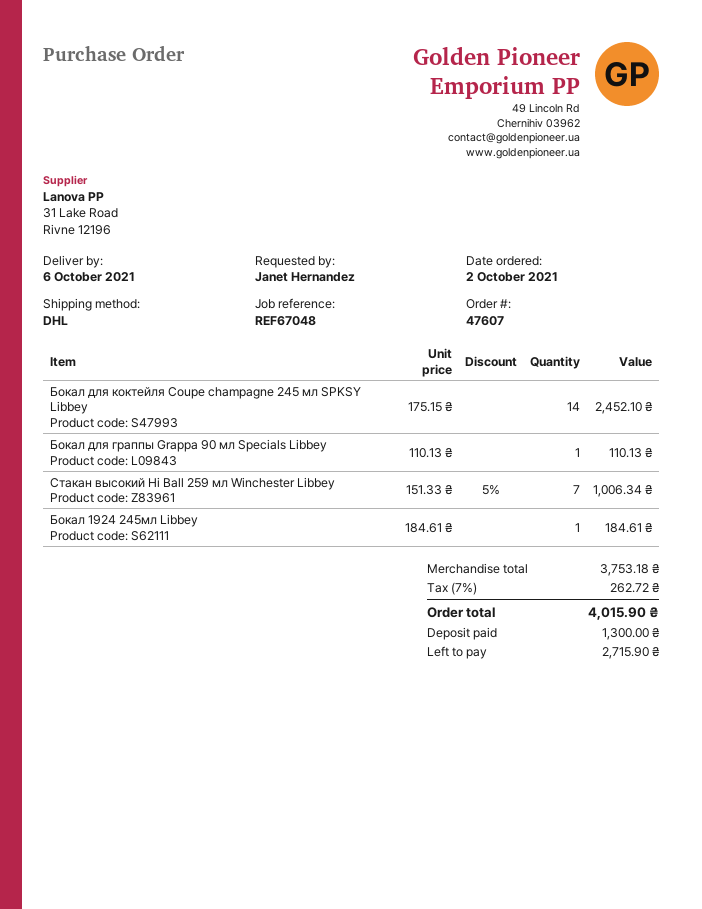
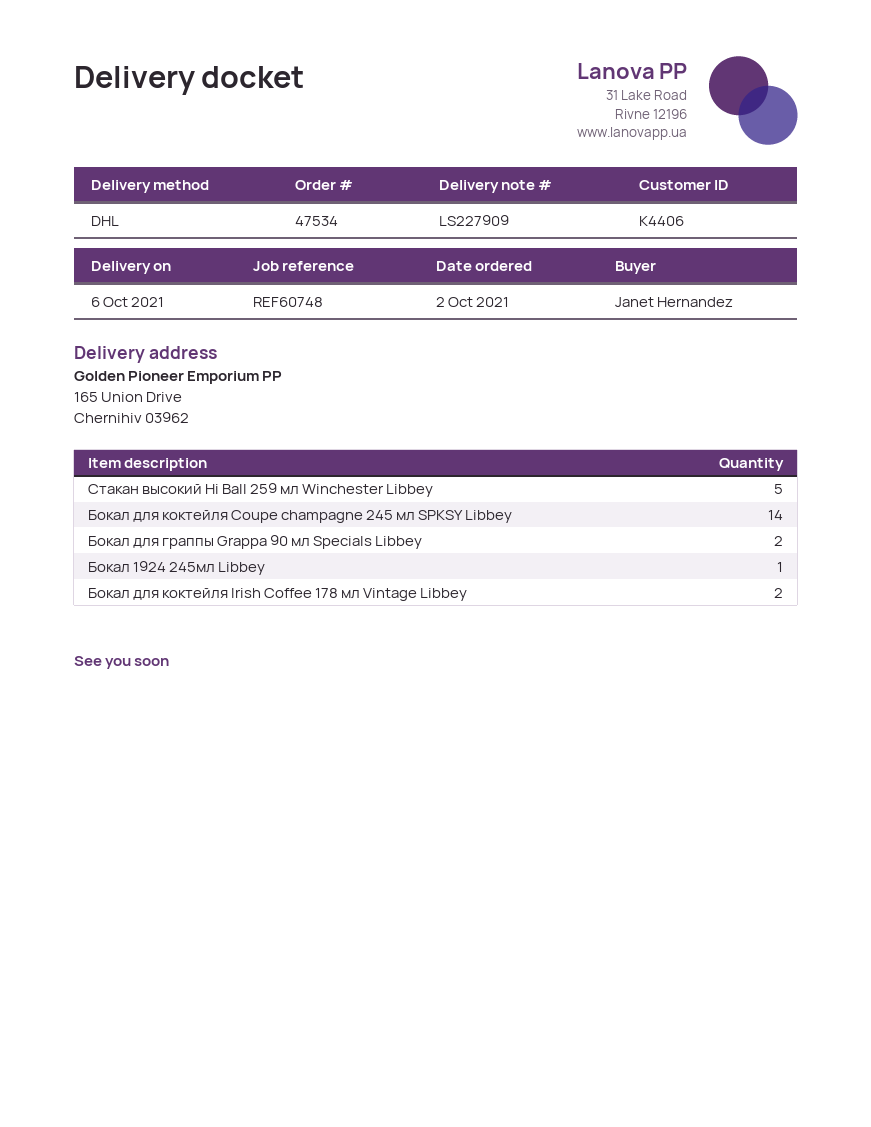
order number: 47607 -> 47534
reference: REF67048 -> REF60748
Бокал для граппы Grappa 90 мл Specials Libbey: 1 -> 2
Стакан высокий Hi Ball 259 мл Winchester Libbey: 7 -> 5
Бокал для коктейля Irish Coffee 178 мл Vintage Libbey: none -> 2

